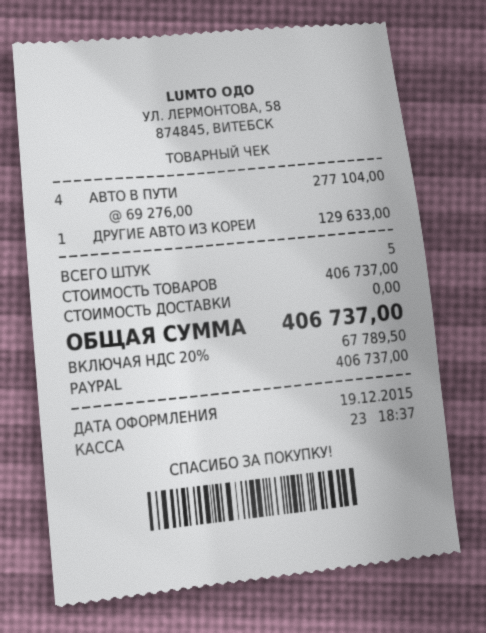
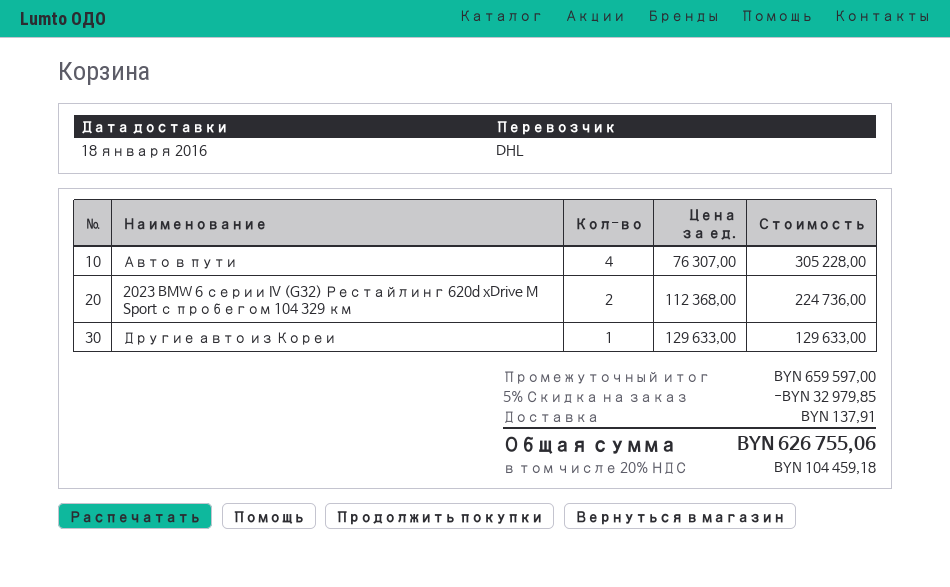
АВТО В ПУТИ: 4 x 69276.00 = 277104.00 -> 4 x 76307.00 = 305228.00
2023 BMW 6 серии IV (G32) Рестайлинг 620d xDrive M Sport с пробегом 104 329 км: none -> 2 x 112368.00 = 224736.00
subtotal: 406737.00 -> 659597.00
discount: none -> 5% = 32979.85
shipping: 0.00 -> 137.91
tax: 20% = 67789.50 -> 20% = 104459.18
total: 406737.00 -> 626755.06

